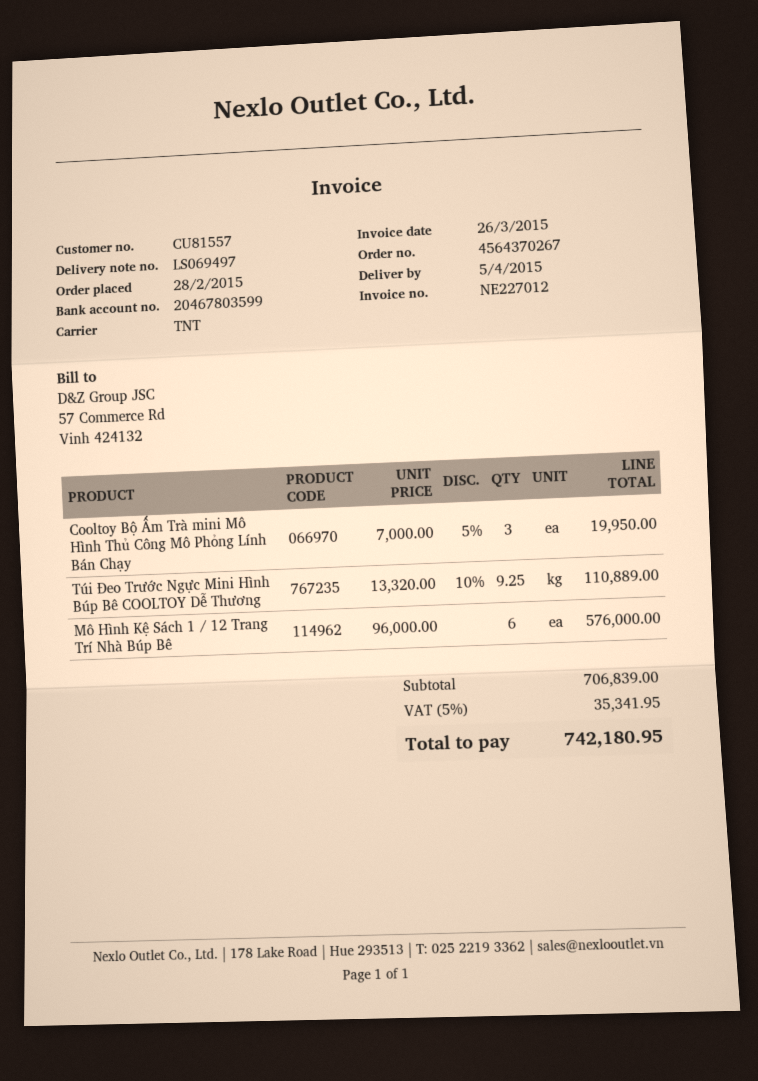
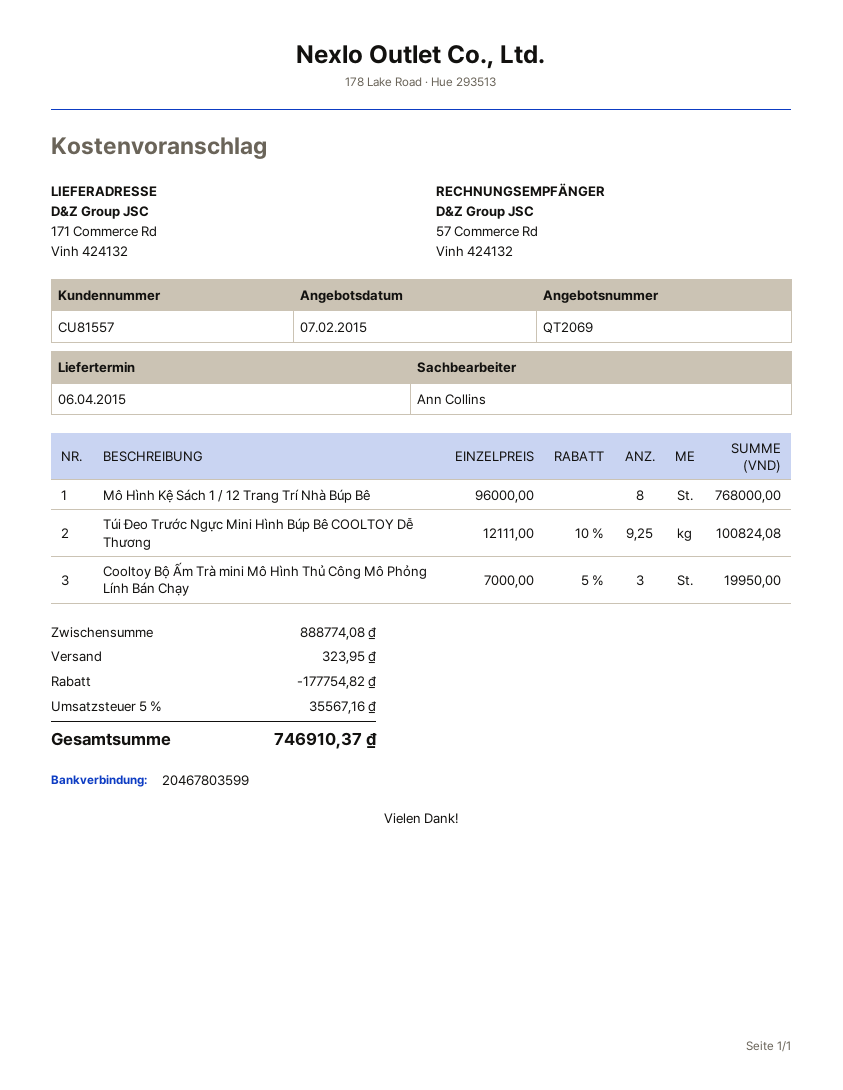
delivery date: 2015-04-05 -> 2015-04-06
Túi Đeo Trước Ngực Mini Hình Búp Bê COOLTOY Dễ Thương: 9.25 x 13320.00 - 10% = 110889.00 -> 9.25 x 12111.00 - 10% = 100824.08
Mô Hình Kệ Sách 1 / 12 Trang Trí Nhà Búp Bê: 6 x 96000.00 = 576000.00 -> 8 x 96000.00 = 768000.00
subtotal: 706839.00 -> 888774.08
discount: none -> 177754.82
shipping: none -> 323.95
tax: 5% = 35341.95 -> 5% = 35567.16
total: 742180.95 -> 746910.37

